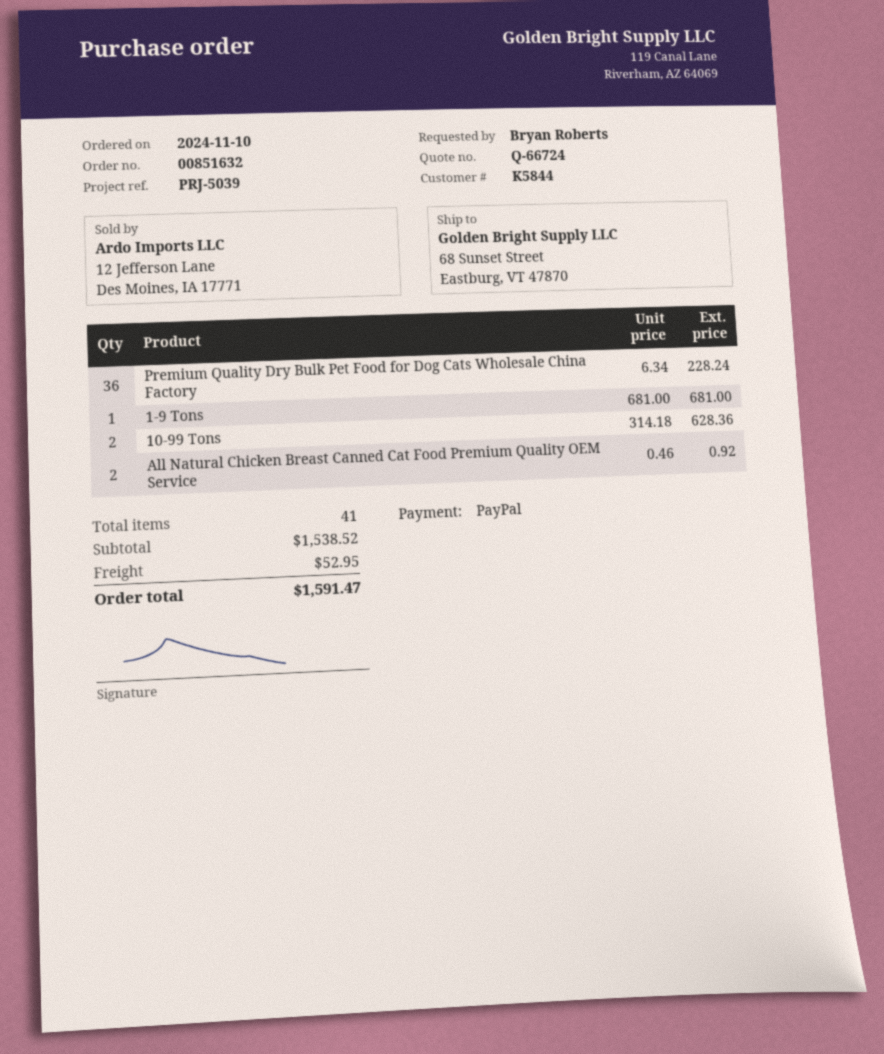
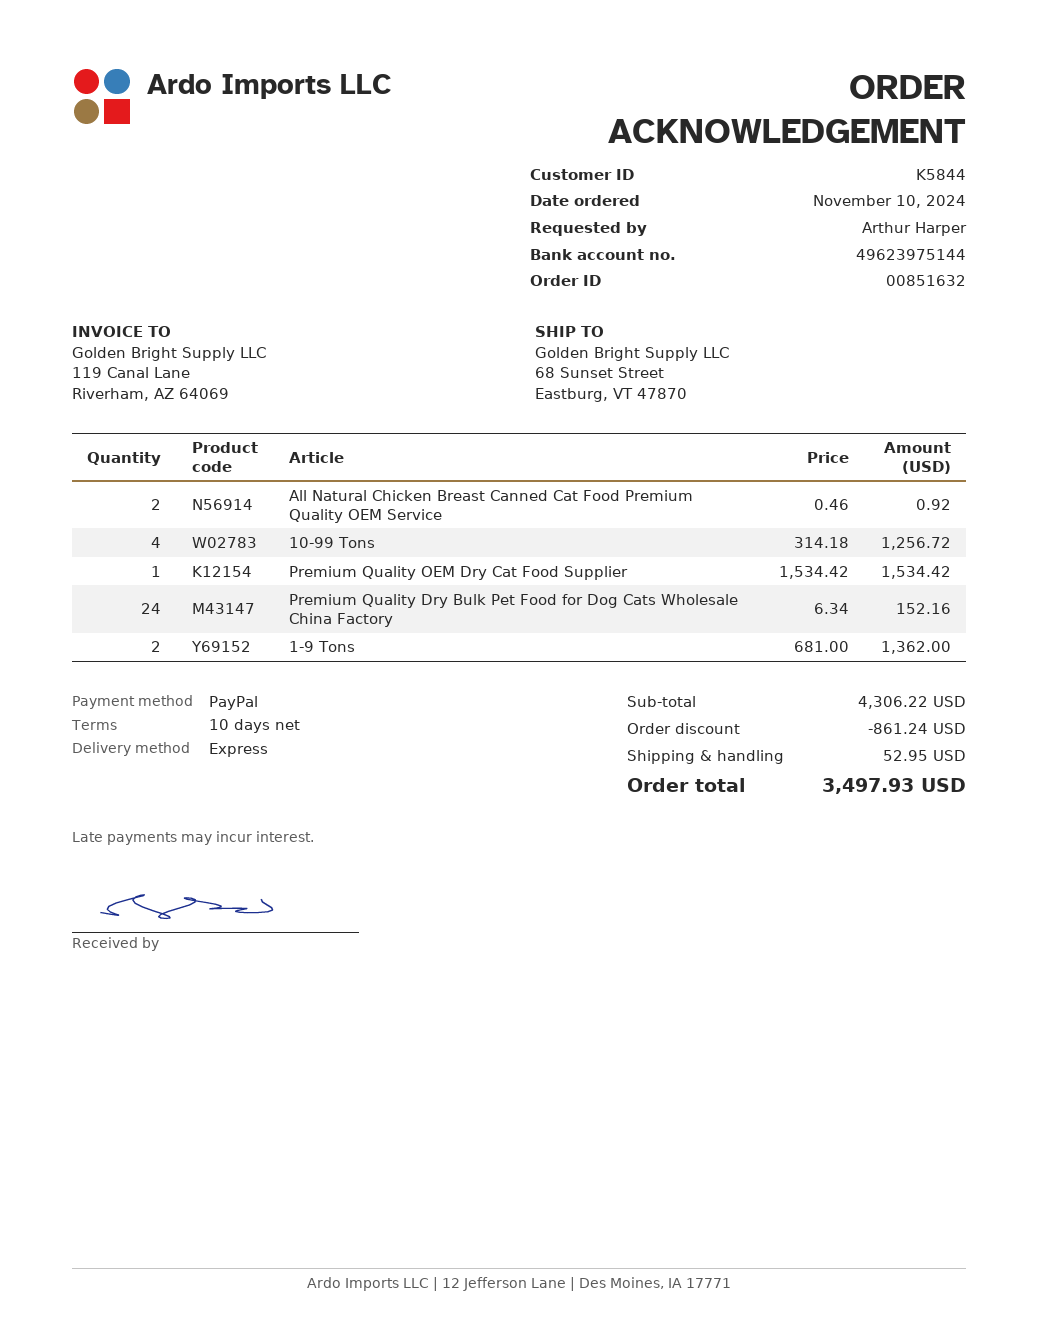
ordered by: Bryan Roberts -> Arthur Harper
Premium Quality Dry Bulk Pet Food for Dog Cats Wholesale China Factory: 36 x 6.34 = 228.24 -> 24 x 6.34 = 152.16
1-9 Tons: 1 x 681.00 = 681.00 -> 2 x 681.00 = 1362.00
10-99 Tons: 2 x 314.18 = 628.36 -> 4 x 314.18 = 1256.72
Premium Quality OEM Dry Cat Food Supplier: none -> 1 x 1534.42 = 1534.42
subtotal: 1538.52 -> 4306.22
discount: none -> 861.24
total: 1591.47 -> 3497.93

